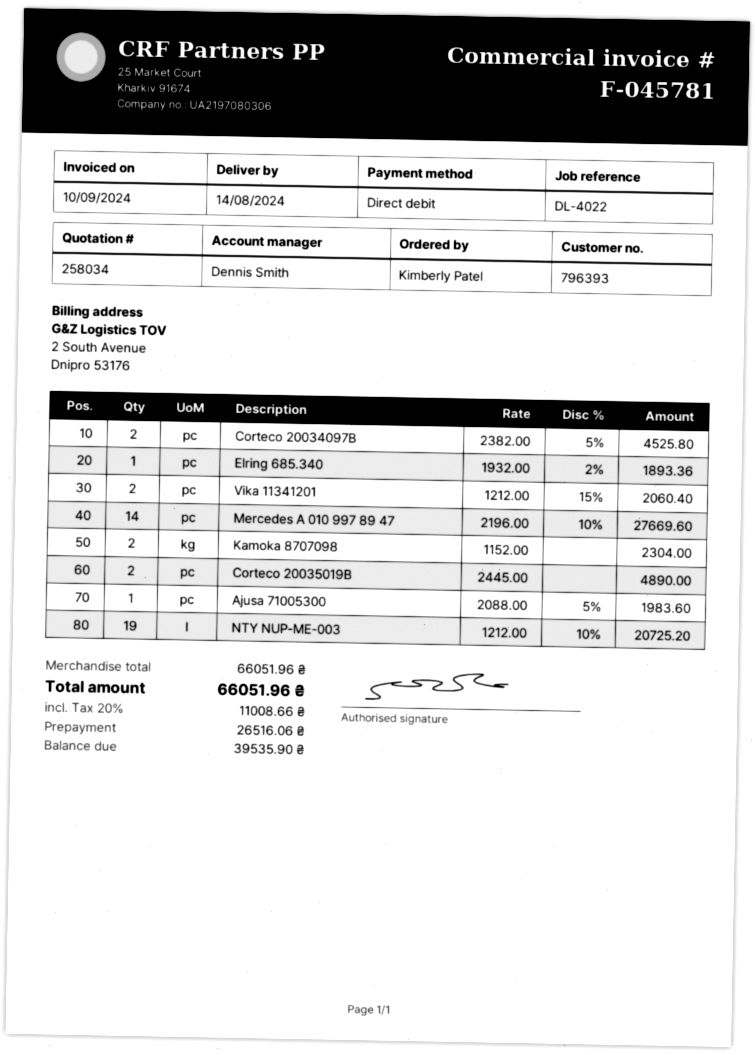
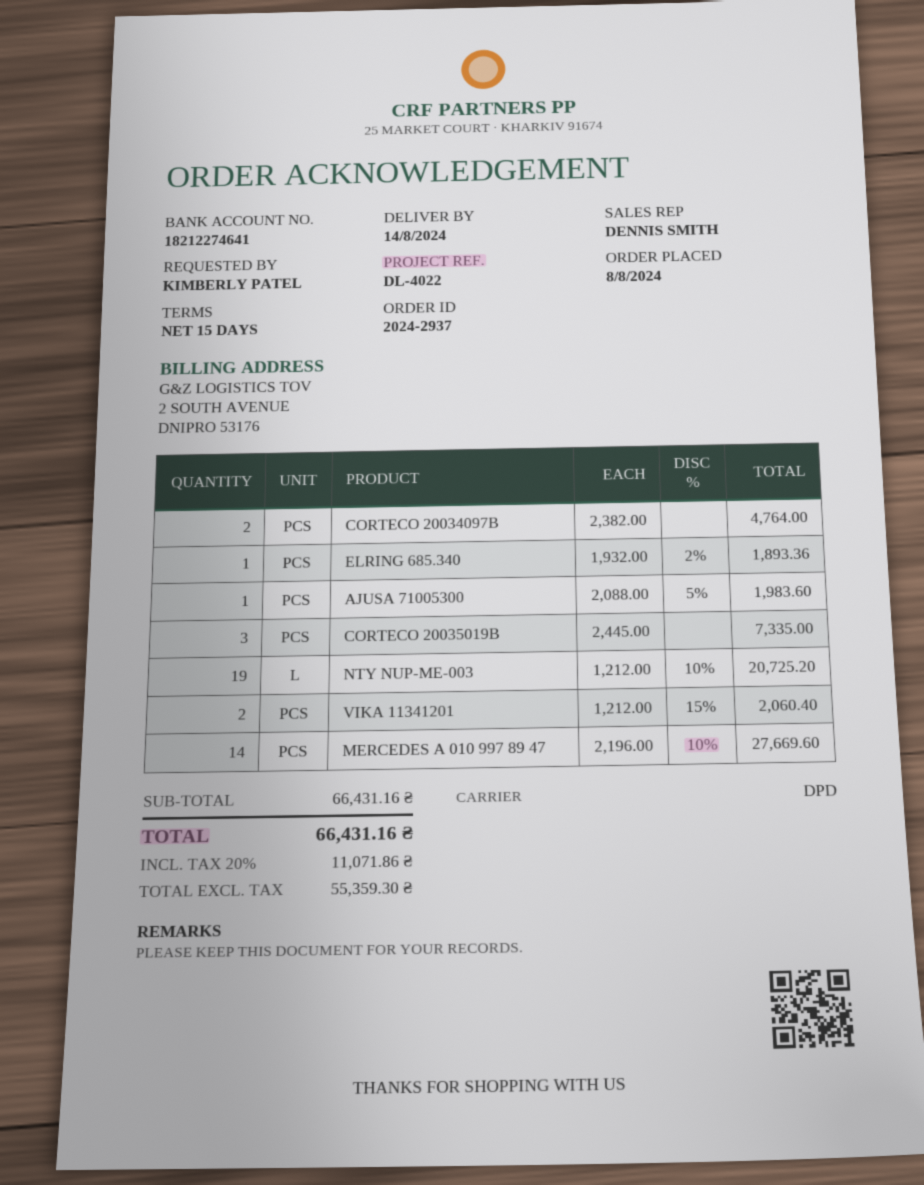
Corteco 20034097B: 2 x 2382.00 - 5% = 4525.80 -> 2 x 2382.00 = 4764.00
Kamoka 8707098: 2 x 1152.00 = 2304.00 -> none
Corteco 20035019B: 2 x 2445.00 = 4890.00 -> 3 x 2445.00 = 7335.00
subtotal: 66051.96 -> 66431.16
tax: 20% = 11008.66 -> 20% = 11071.86
total: 66051.96 -> 66431.16

